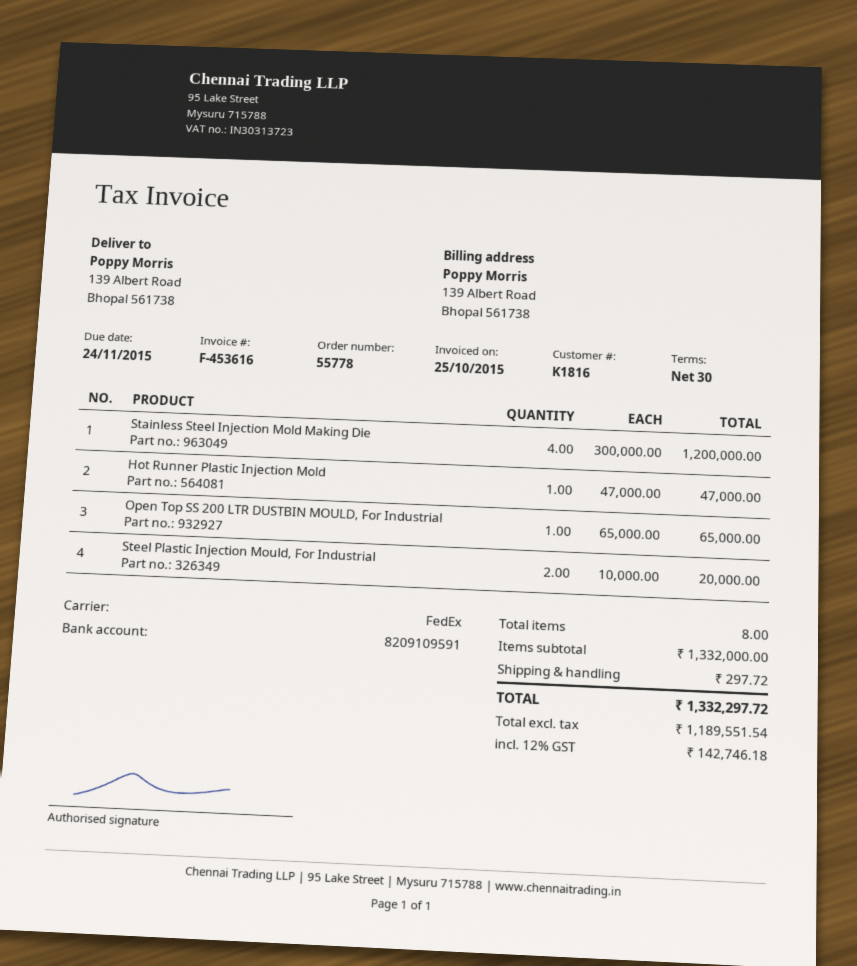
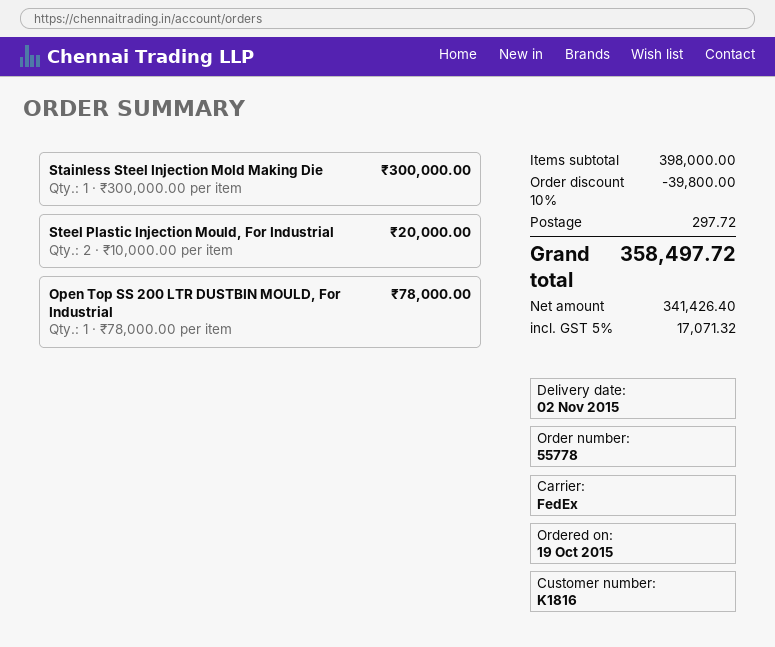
Stainless Steel Injection Mold Making Die: 4 x 300000.00 = 1200000.00 -> 1 x 300000.00 = 300000.00
Hot Runner Plastic Injection Mold: 1 x 47000.00 = 47000.00 -> none
Open Top SS 200 LTR DUSTBIN MOULD, For Industrial: 1 x 65000.00 = 65000.00 -> 1 x 78000.00 = 78000.00
subtotal: 1332000.00 -> 398000.00
discount: none -> 10% = 39800.00
net: 1189551.54 -> 341426.40
tax: 12% = 142746.18 -> 5% = 17071.32
total: 1332297.72 -> 358497.72

